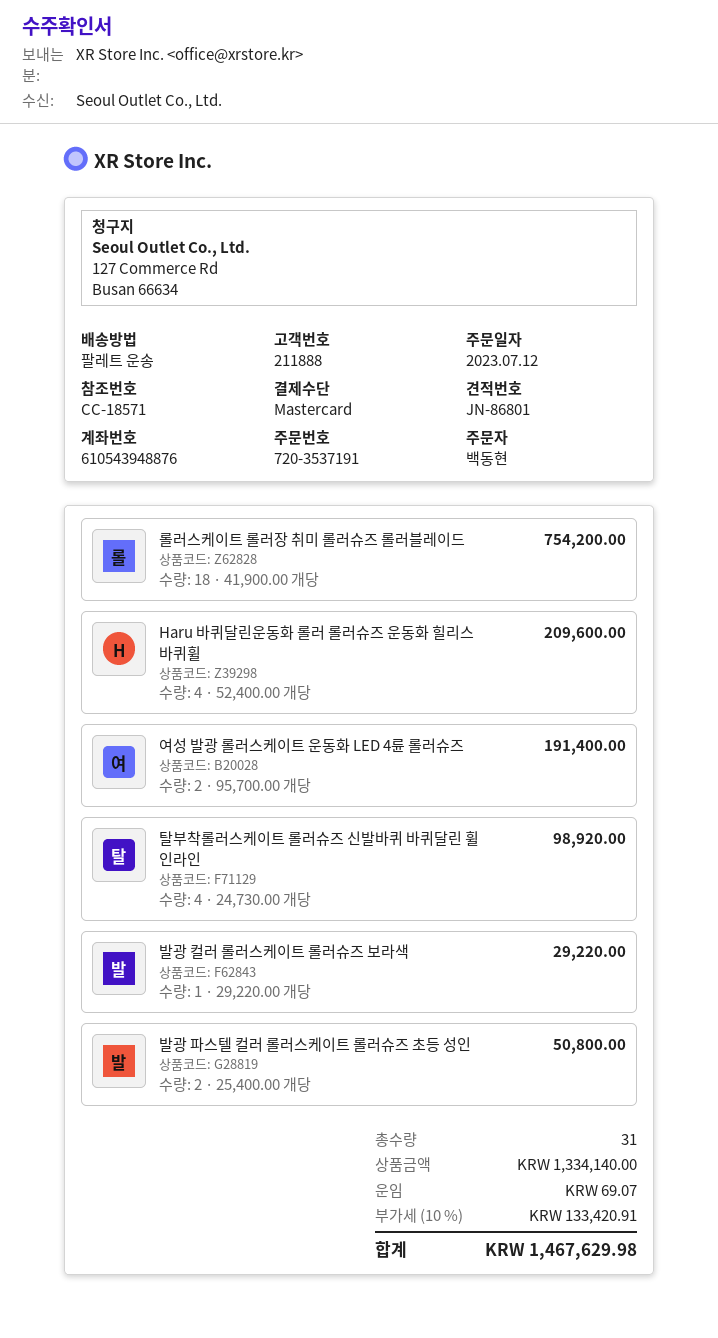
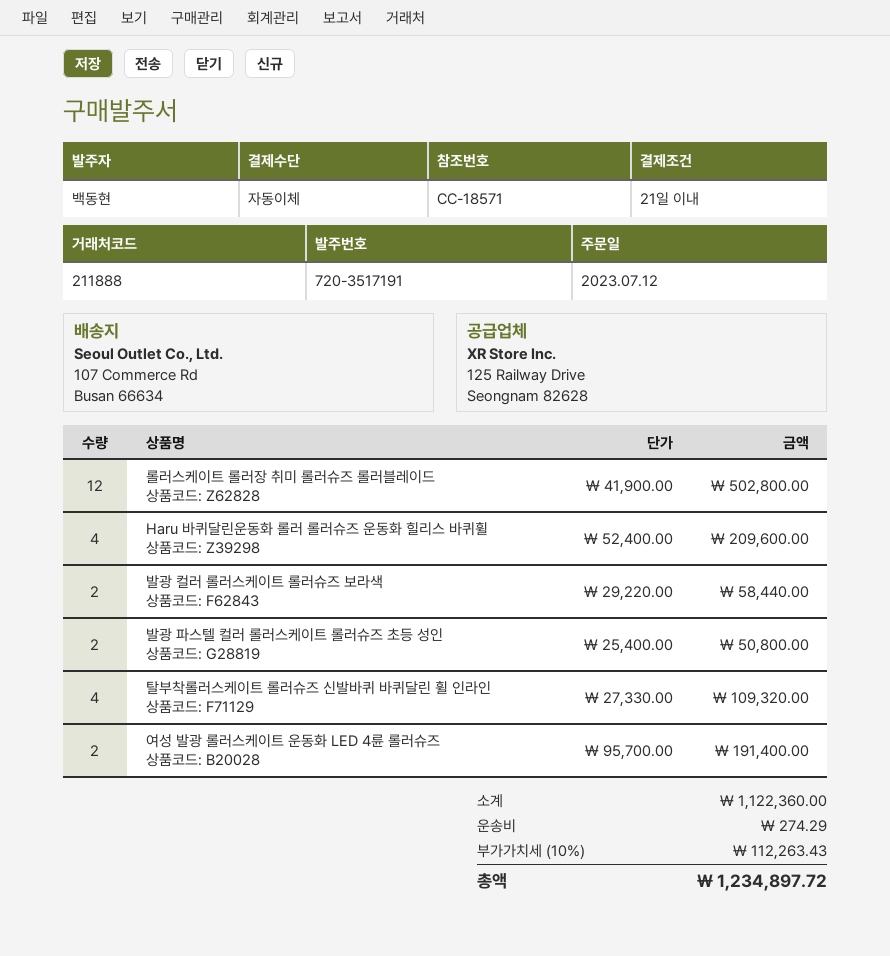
order number: 720-3537191 -> 720-3517191
payment method: Mastercard -> direct debit
롤러스케이트 롤러장 취미 롤러슈즈 롤러블레이드: 18 x 41900.00 = 754200.00 -> 12 x 41900.00 = 502800.00
탈부착롤러스케이트 롤러슈즈 신발바퀴 바퀴달린 휠 인라인: 4 x 24730.00 = 98920.00 -> 4 x 27330.00 = 109320.00
발광 컬러 롤러스케이트 롤러슈즈 보라색: 1 x 29220.00 = 29220.00 -> 2 x 29220.00 = 58440.00
subtotal: 1334140.00 -> 1122360.00
shipping: 69.07 -> 274.29
tax: 10% = 133420.91 -> 10% = 112263.43
total: 1467629.98 -> 1234897.72

